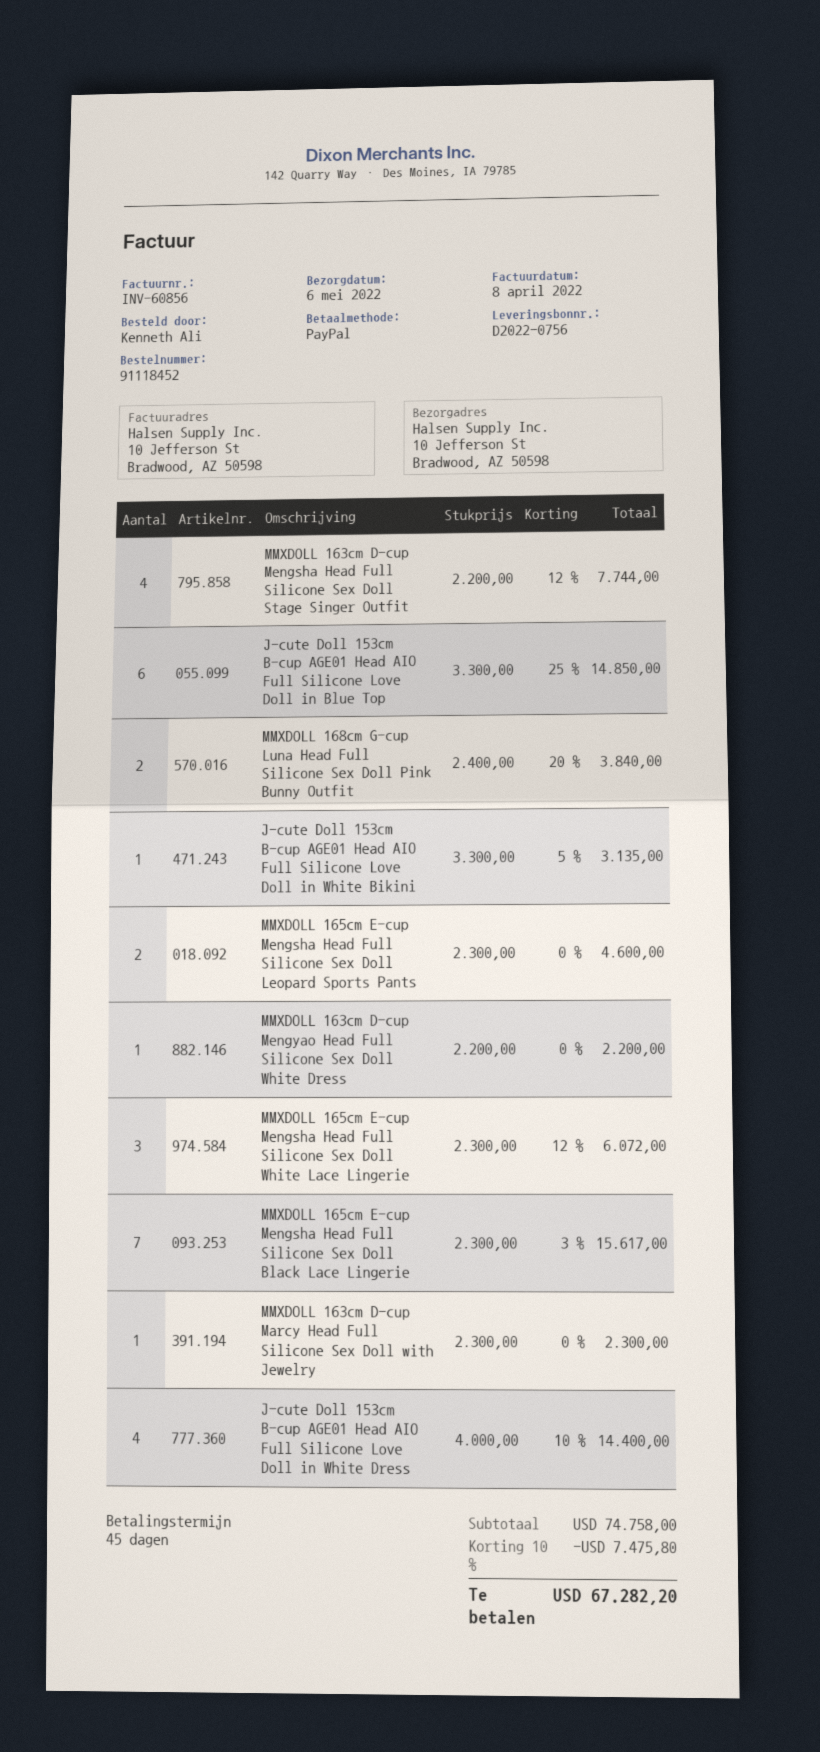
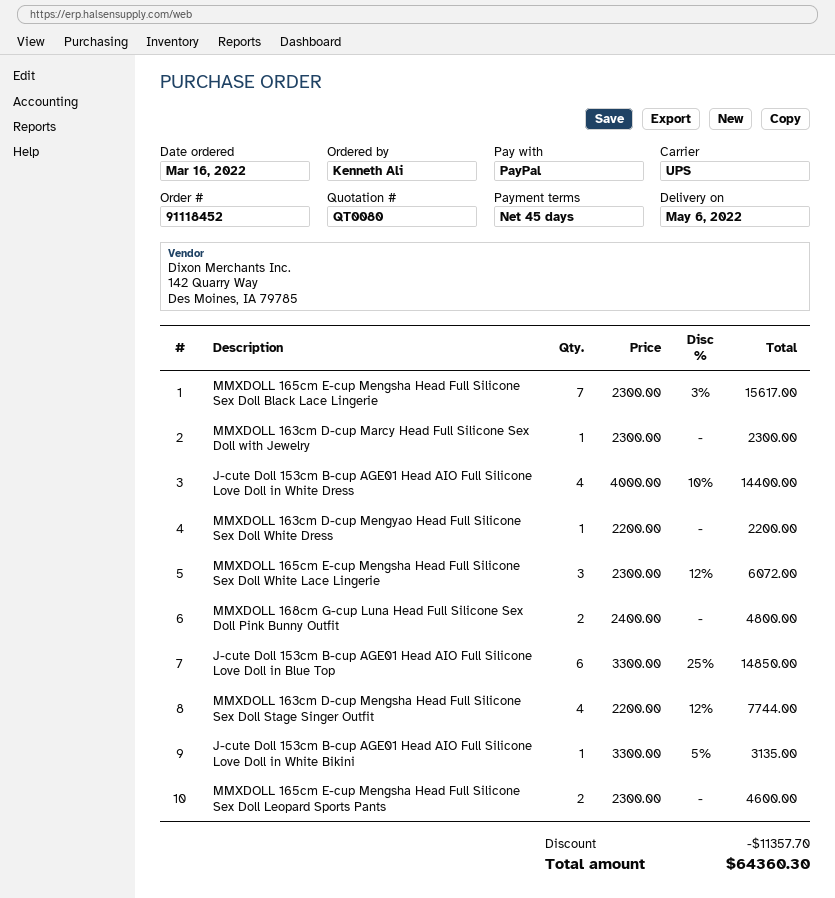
MMXDOLL 168cm G-cup Luna Head Full Silicone Sex Doll Pink Bunny Outfit: 2 x 2400.00 - 20% = 3840.00 -> 2 x 2400.00 = 4800.00
discount: 7475.80 -> 11357.70
total: 67282.20 -> 64360.30

